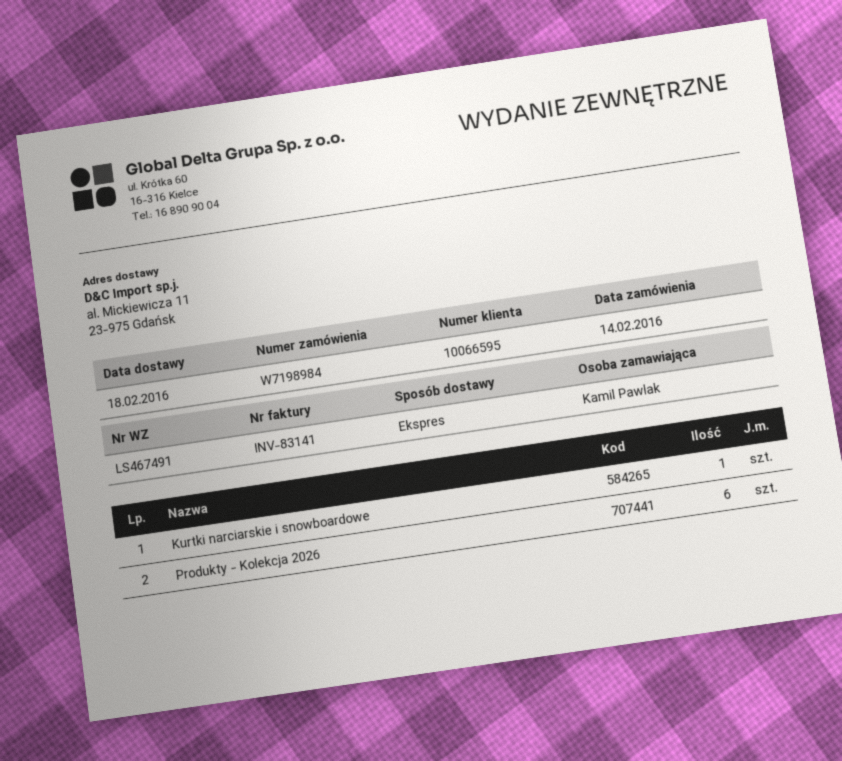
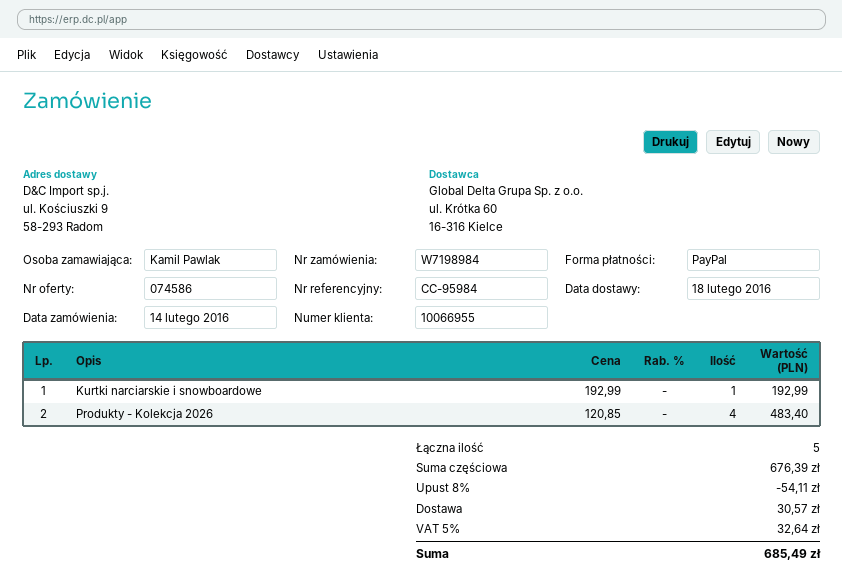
customer number: 10066595 -> 10066955
ship to: al. Mickiewicza 11, 23-975 Gdańsk -> ul. Kościuszki 9, 58-293 Radom
Produkty - Kolekcja 2026: 6 -> 4

